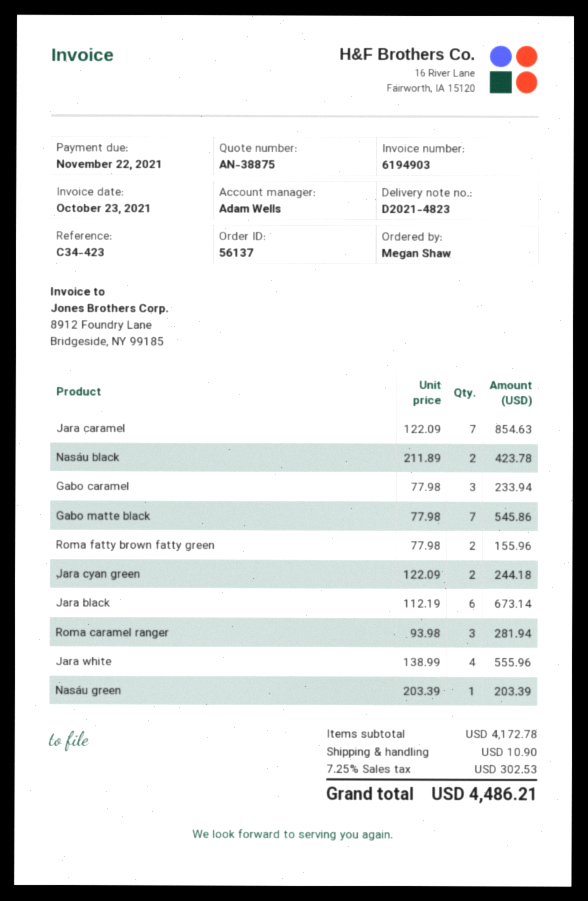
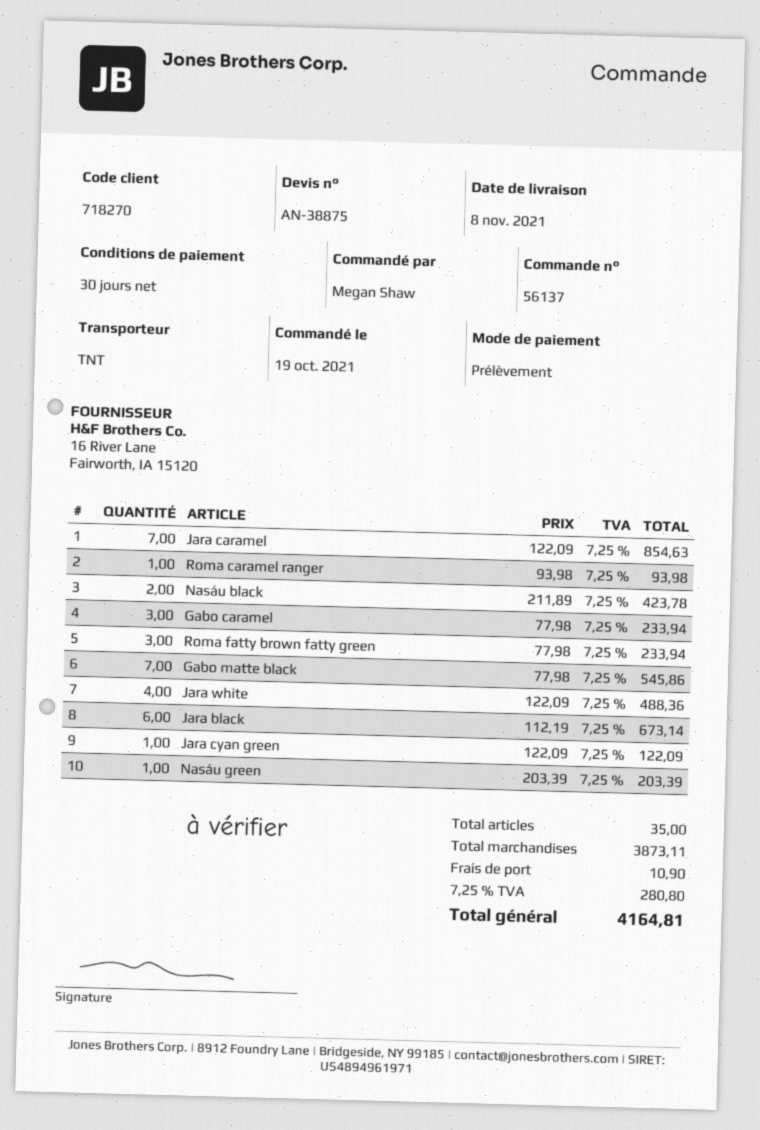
Roma fatty brown fatty green: 2 x 77.98 = 155.96 -> 3 x 77.98 = 233.94
Jara cyan green: 2 x 122.09 = 244.18 -> 1 x 122.09 = 122.09
Roma caramel ranger: 3 x 93.98 = 281.94 -> 1 x 93.98 = 93.98
Jara white: 4 x 138.99 = 555.96 -> 4 x 122.09 = 488.36
subtotal: 4172.78 -> 3873.11
tax: 7.25% = 302.53 -> 7.25% = 280.80
total: 4486.21 -> 4164.81

